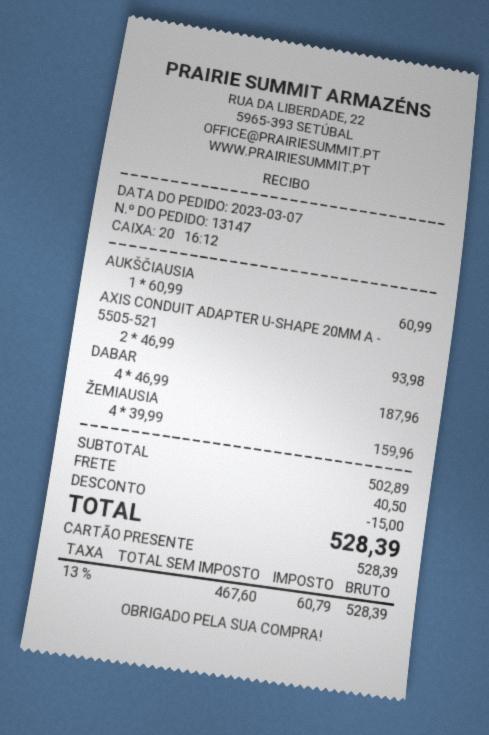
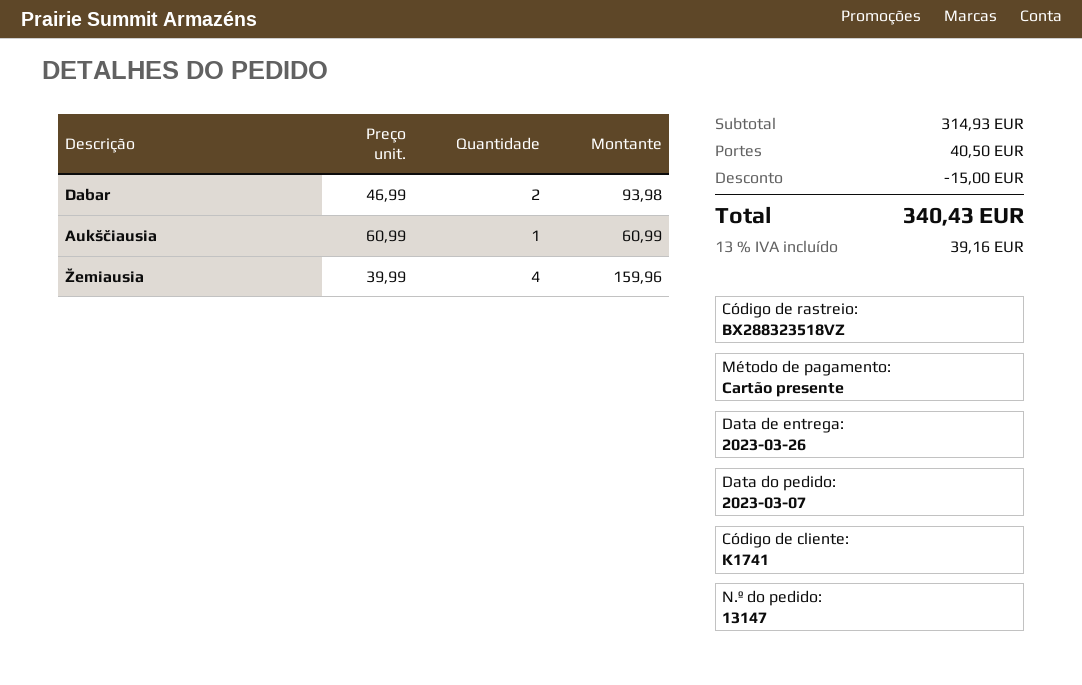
AXIS CONDUIT ADAPTER U-SHAPE 20MM A - 5505-521: 2 x 46.99 = 93.98 -> none
DABAR: 4 x 46.99 = 187.96 -> 2 x 46.99 = 93.98
subtotal: 502.89 -> 314.93
tax: 13% = 60.79 -> 13% = 39.16
total: 528.39 -> 340.43

